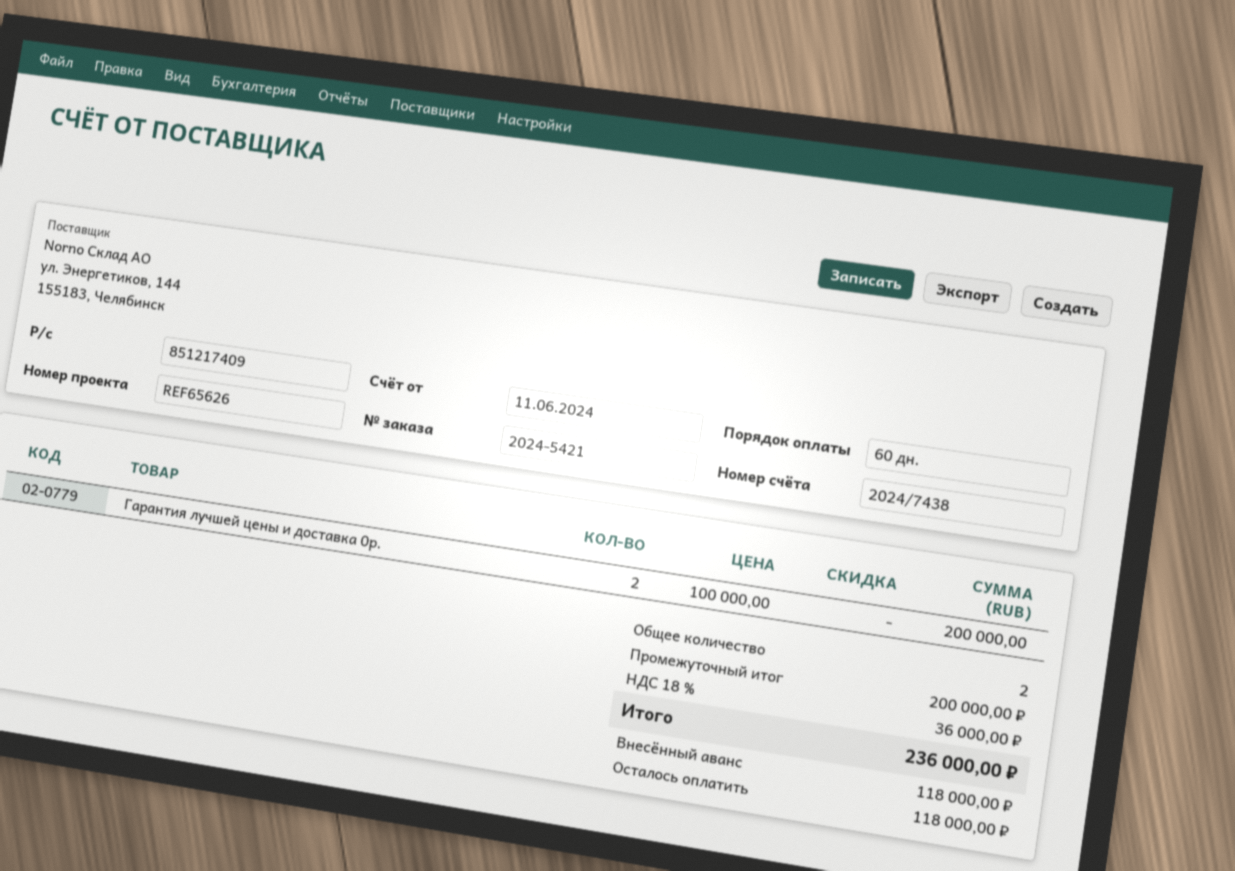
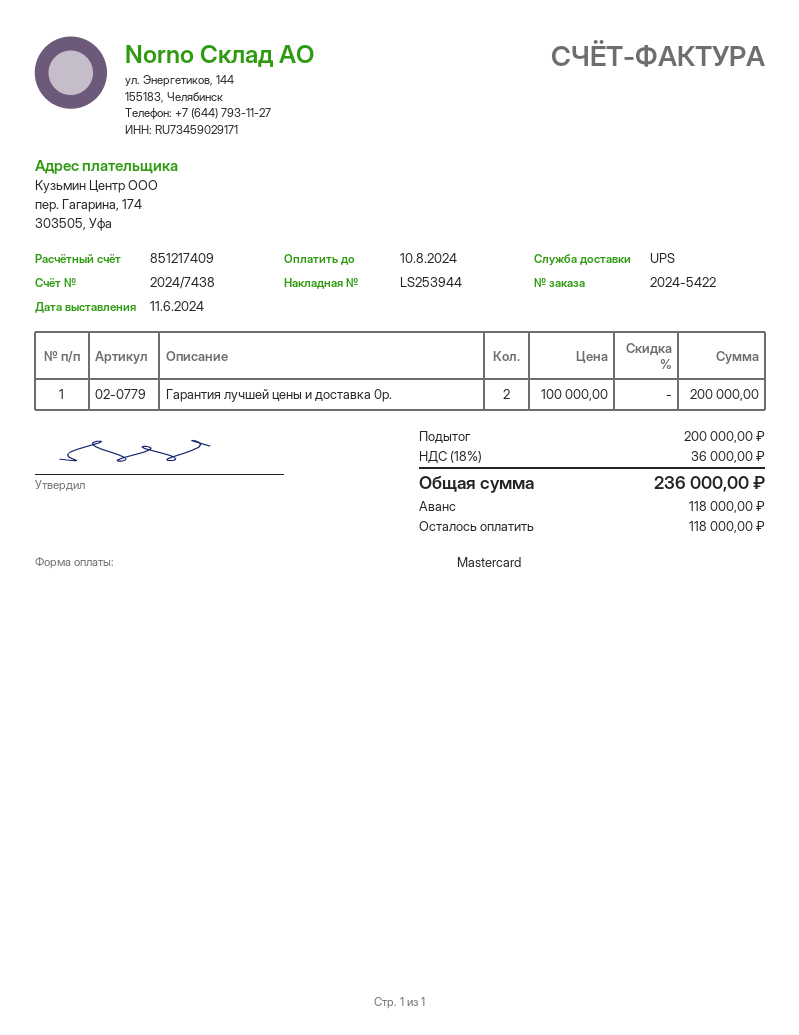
order number: 2024-5421 -> 2024-5422

